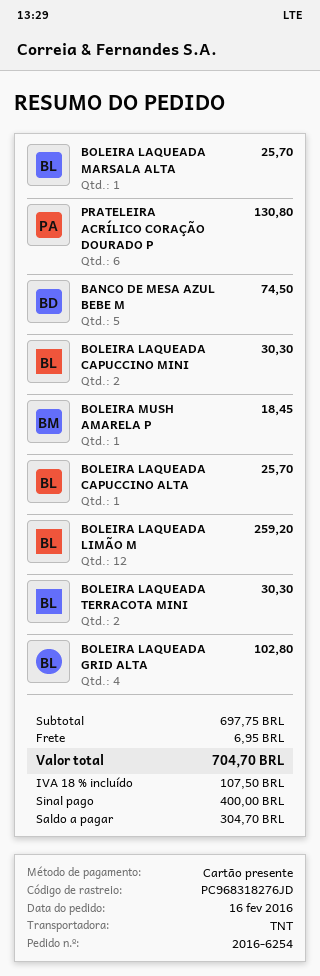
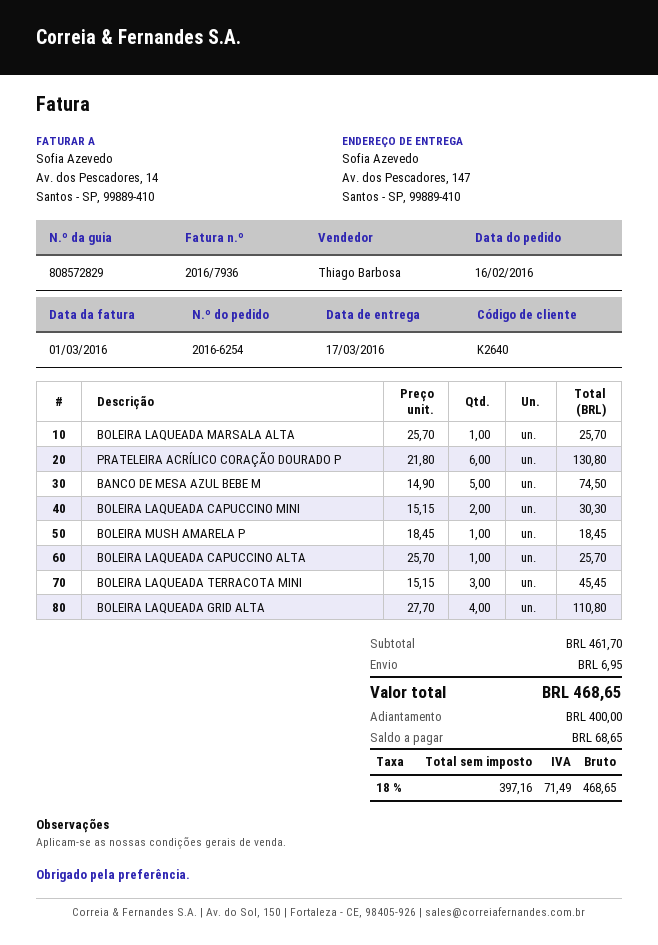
BOLEIRA LAQUEADA LIMÃO M: 12 for 259.20 -> none
BOLEIRA LAQUEADA TERRACOTA MINI: 2 for 30.30 -> 3 for 45.45
BOLEIRA LAQUEADA GRID ALTA: 4 for 102.80 -> 4 for 110.80
subtotal: 697.75 -> 461.70
tax: 18% = 107.50 -> 18% = 71.49
total: 704.70 -> 468.65
balance: 304.70 -> 68.65

